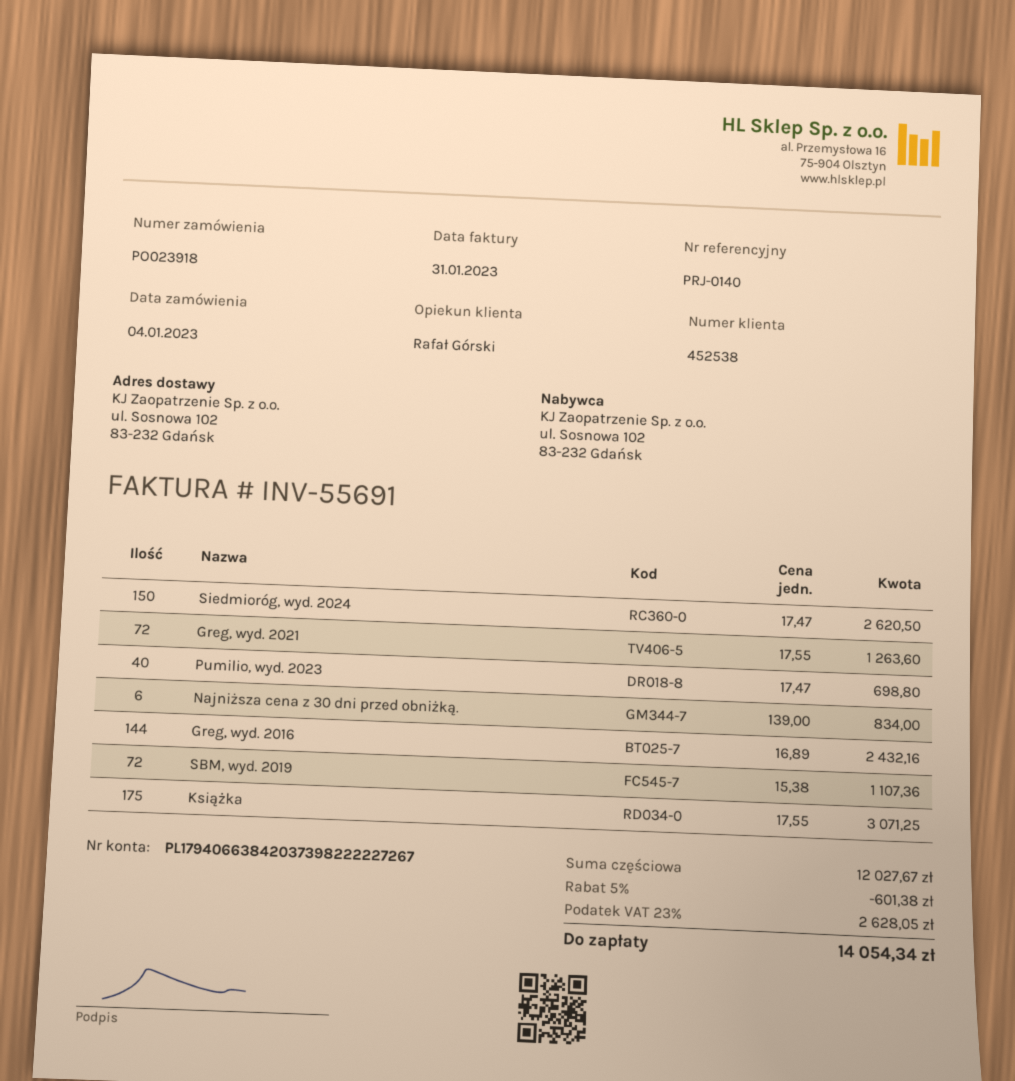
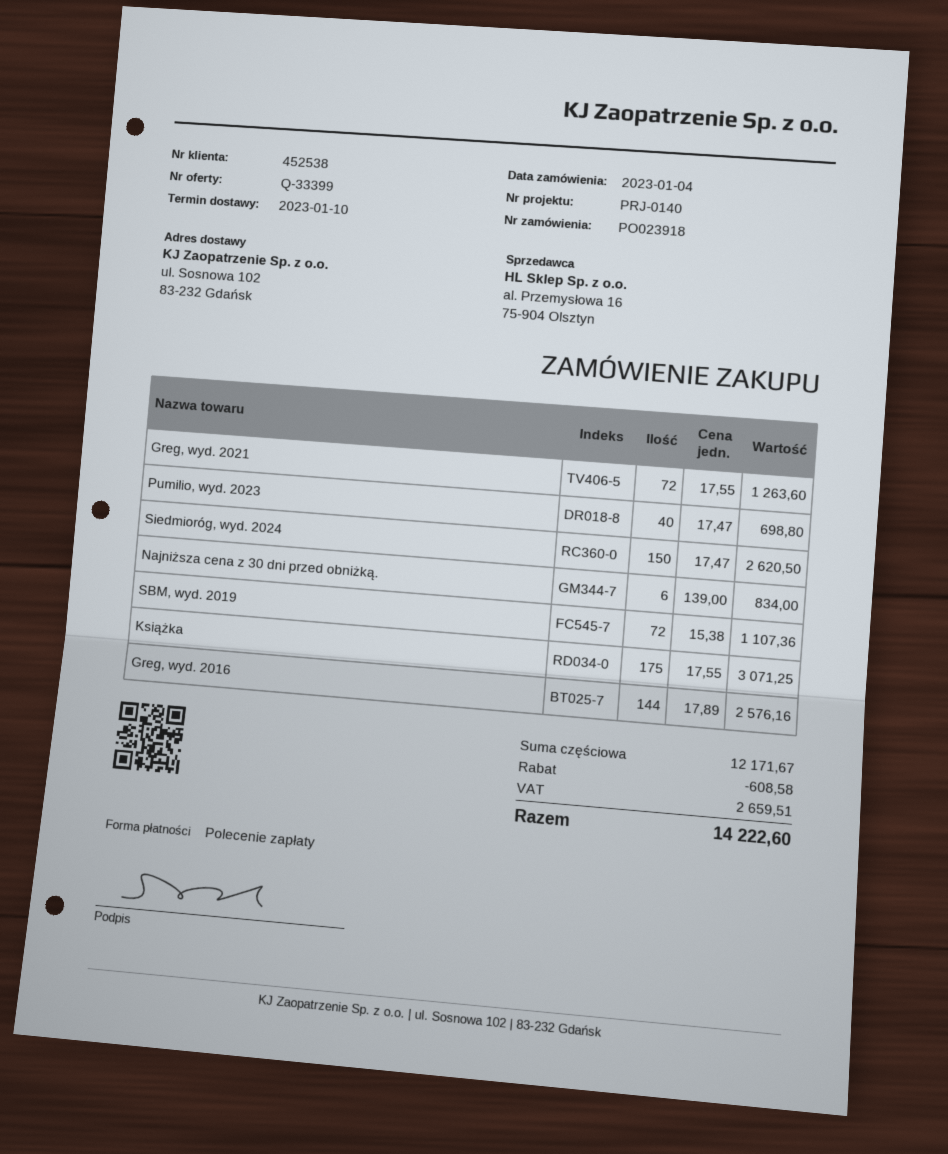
Greg, wyd. 2016: 144 x 16.89 = 2432.16 -> 144 x 17.89 = 2576.16
subtotal: 12027.67 -> 12171.67
discount: 601.38 -> 608.58
tax: 2628.05 -> 2659.51
total: 14054.34 -> 14222.60

